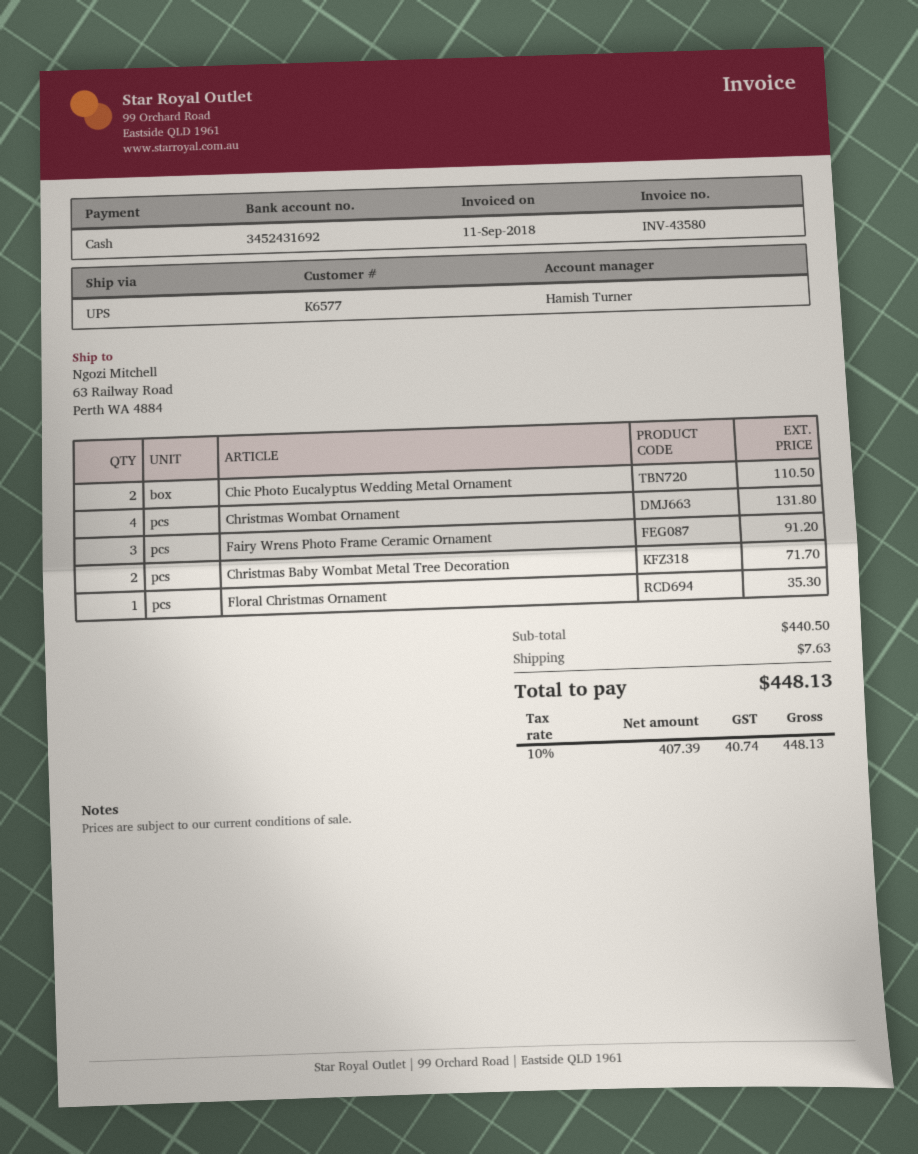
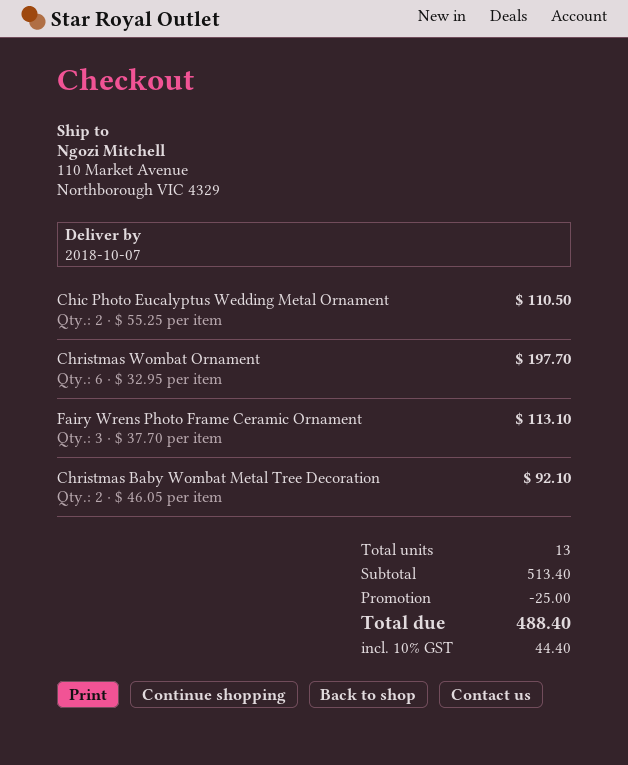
ship to: 63 Railway Road, Perth WA 4884 -> 110 Market Avenue, Northborough VIC 4329
Christmas Wombat Ornament: 4 for 131.80 -> 6 for 197.70
Fairy Wrens Photo Frame Ceramic Ornament: 3 for 91.20 -> 3 for 113.10
Christmas Baby Wombat Metal Tree Decoration: 2 for 71.70 -> 2 for 92.10
Floral Christmas Ornament: 1 for 35.30 -> none
subtotal: 440.50 -> 513.40
discount: none -> 25.00
shipping: 7.63 -> none
tax: 10% = 40.74 -> 10% = 44.40
total: 448.13 -> 488.40

